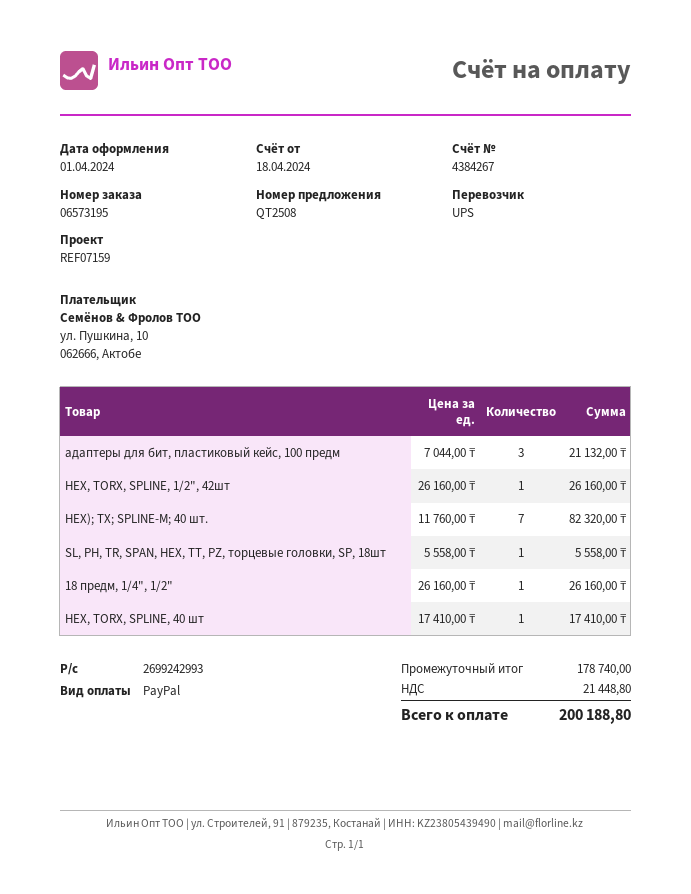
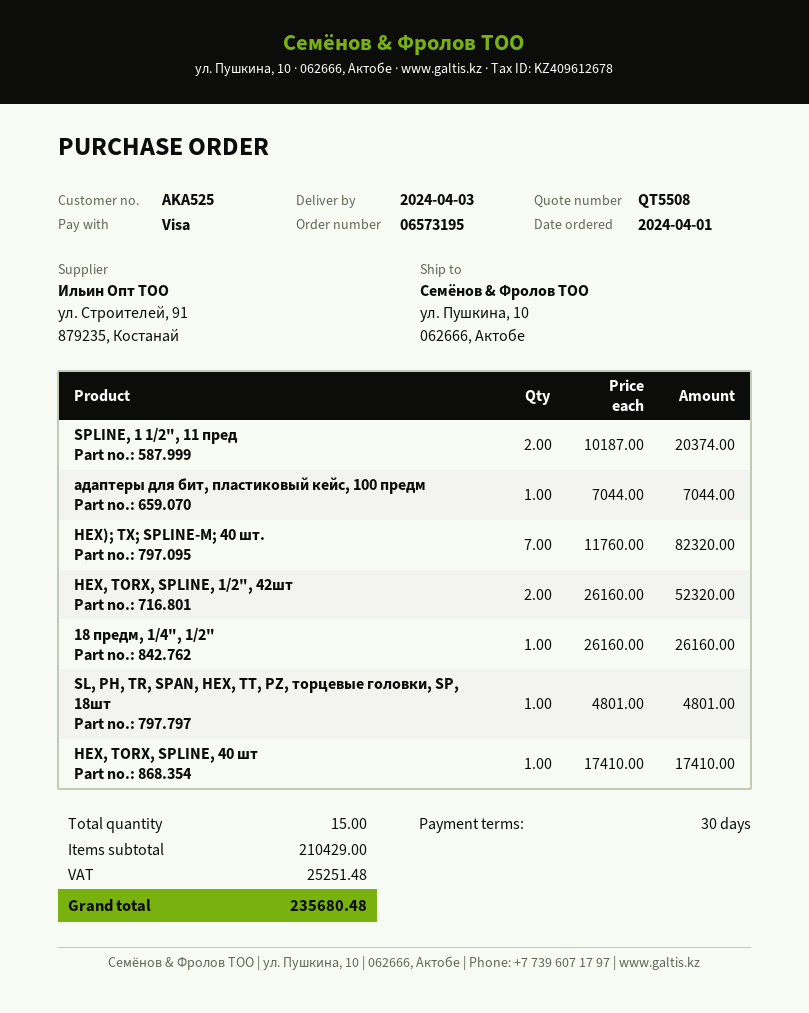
quote number: QT2508 -> QT5508
payment method: PayPal -> Visa
адаптеры для бит, пластиковый кейс, 100 предм: 3 x 7044.00 = 21132.00 -> 1 x 7044.00 = 7044.00
HEX, TORX, SPLINE, 1/2", 42шт: 1 x 26160.00 = 26160.00 -> 2 x 26160.00 = 52320.00
SL, PH, TR, SPAN, HEX, TT, PZ, торцевые головки, SP, 18шт: 1 x 5558.00 = 5558.00 -> 1 x 4801.00 = 4801.00
SPLINE, 1 1/2", 11 пред: none -> 2 x 10187.00 = 20374.00
subtotal: 178740.00 -> 210429.00
tax: 21448.80 -> 25251.48
total: 200188.80 -> 235680.48

